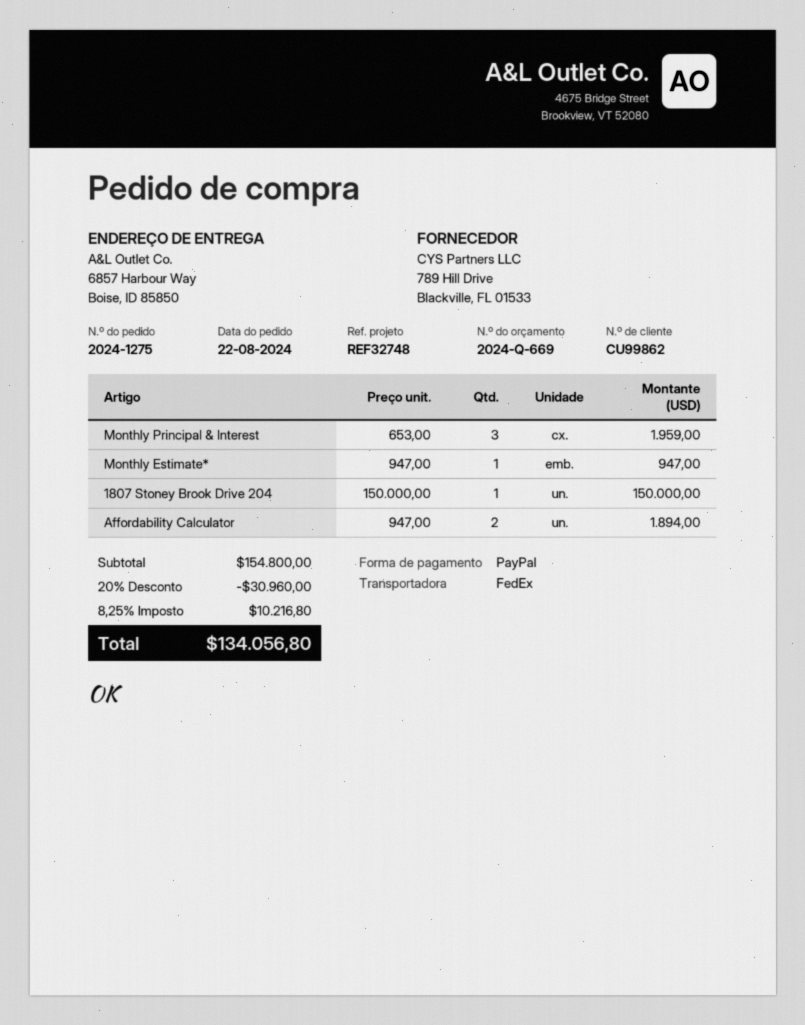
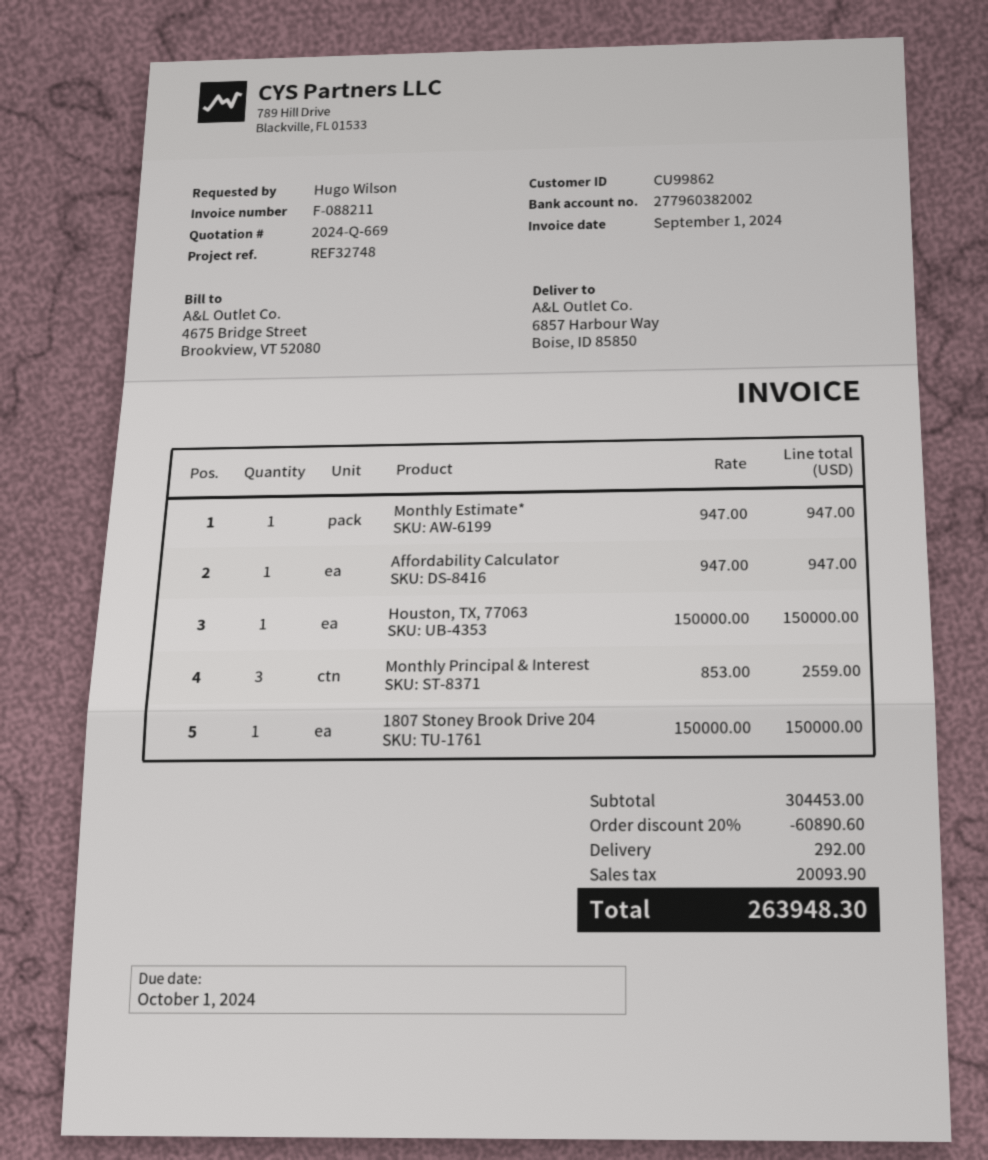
Monthly Principal & Interest: 3 x 653.00 = 1959.00 -> 3 x 853.00 = 2559.00
Affordability Calculator: 2 x 947.00 = 1894.00 -> 1 x 947.00 = 947.00
Houston, TX, 77063: none -> 1 x 150000.00 = 150000.00
subtotal: 154800.00 -> 304453.00
discount: 20% = 30960.00 -> 20% = 60890.60
shipping: none -> 292.00
tax: 10216.80 -> 20093.90
total: 134056.80 -> 263948.30

